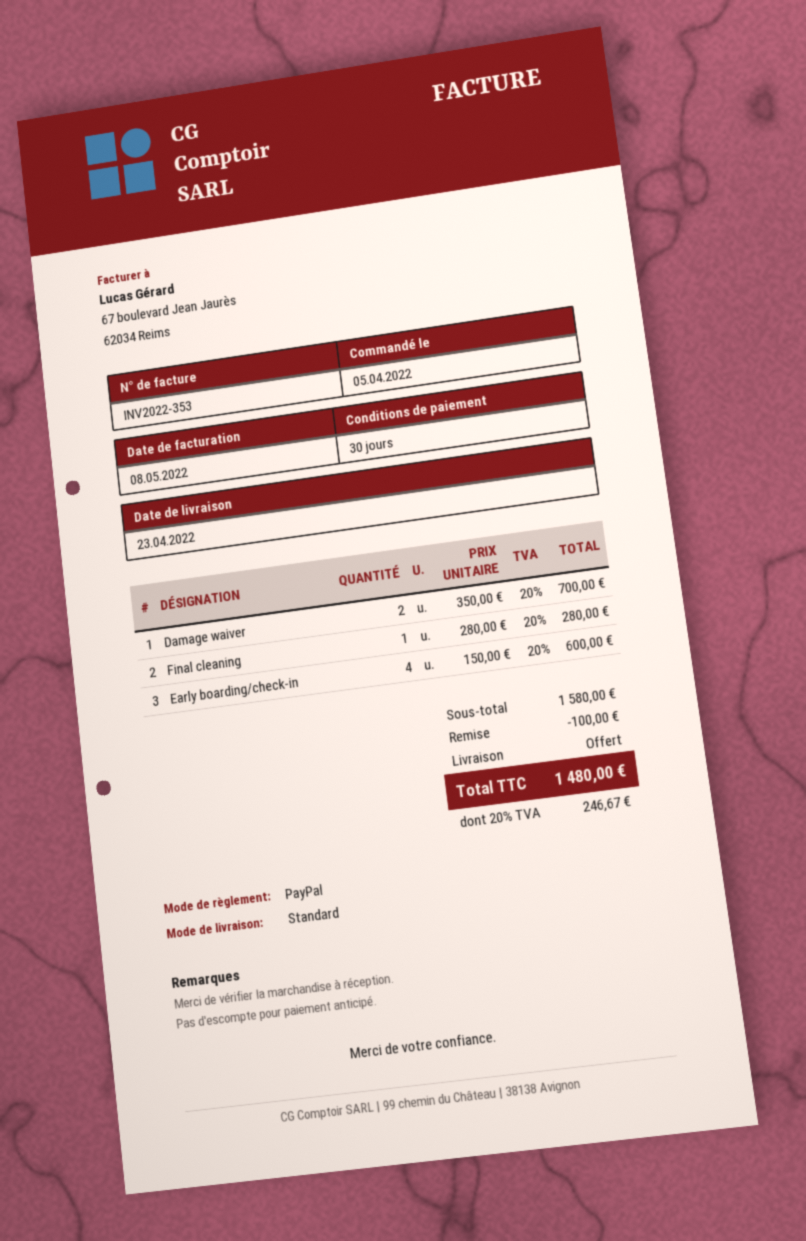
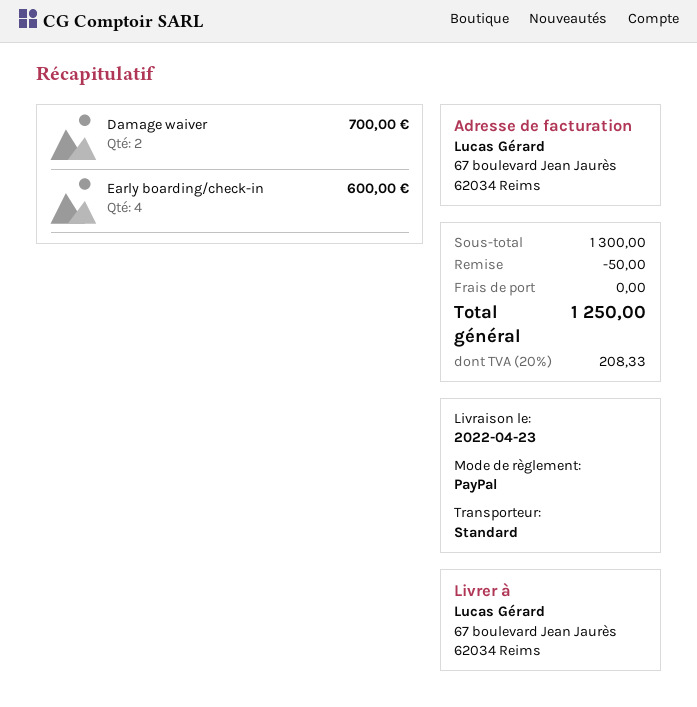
Final cleaning: 1 for 280.00 -> none
subtotal: 1580.00 -> 1300.00
discount: 100.00 -> 50.00
tax: 20% = 246.67 -> 20% = 208.33
total: 1480.00 -> 1250.00

